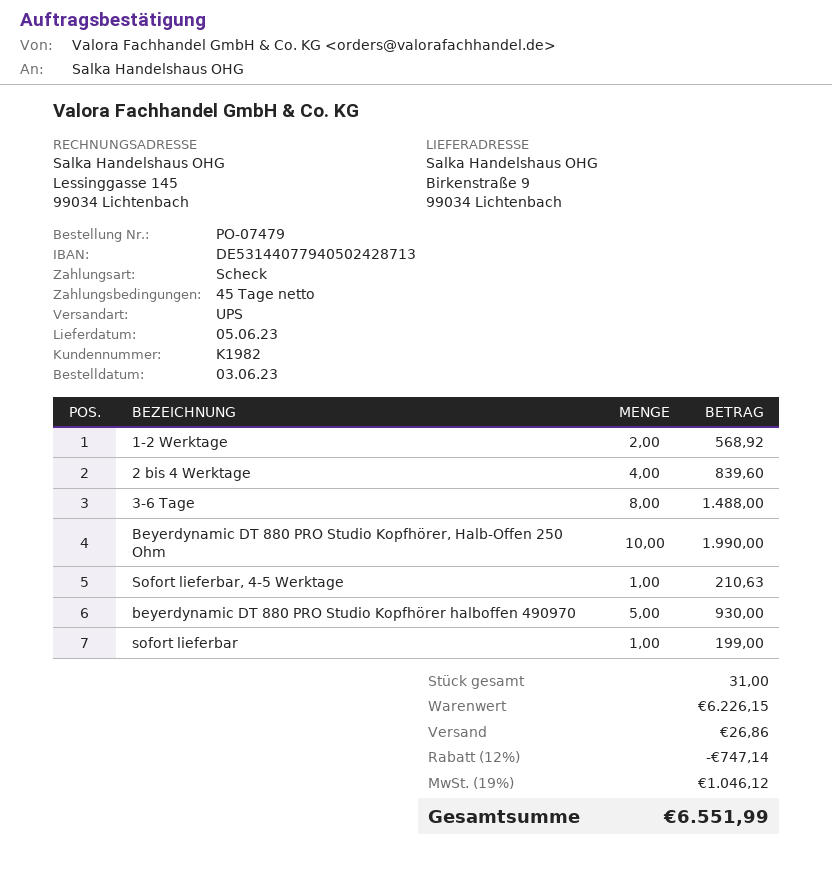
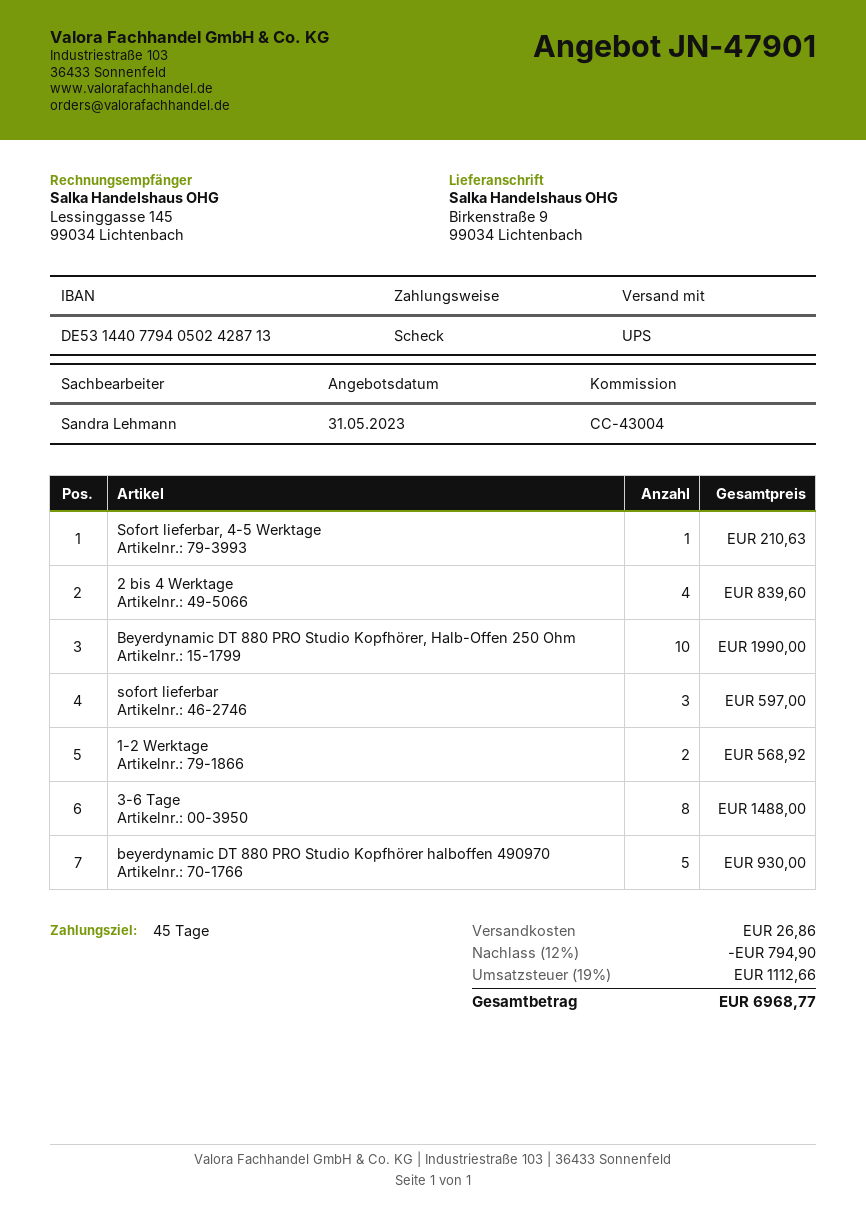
sofort lieferbar: 1 for 199.00 -> 3 for 597.00
discount: 12% = 747.14 -> 12% = 794.90
tax: 19% = 1046.12 -> 19% = 1112.66
total: 6551.99 -> 6968.77

